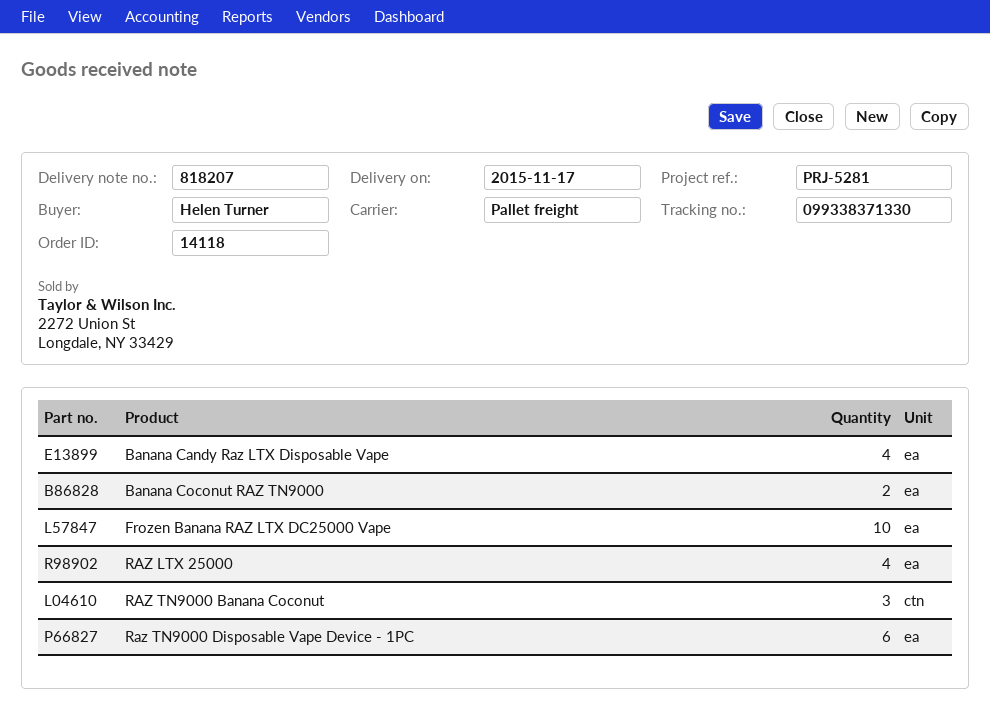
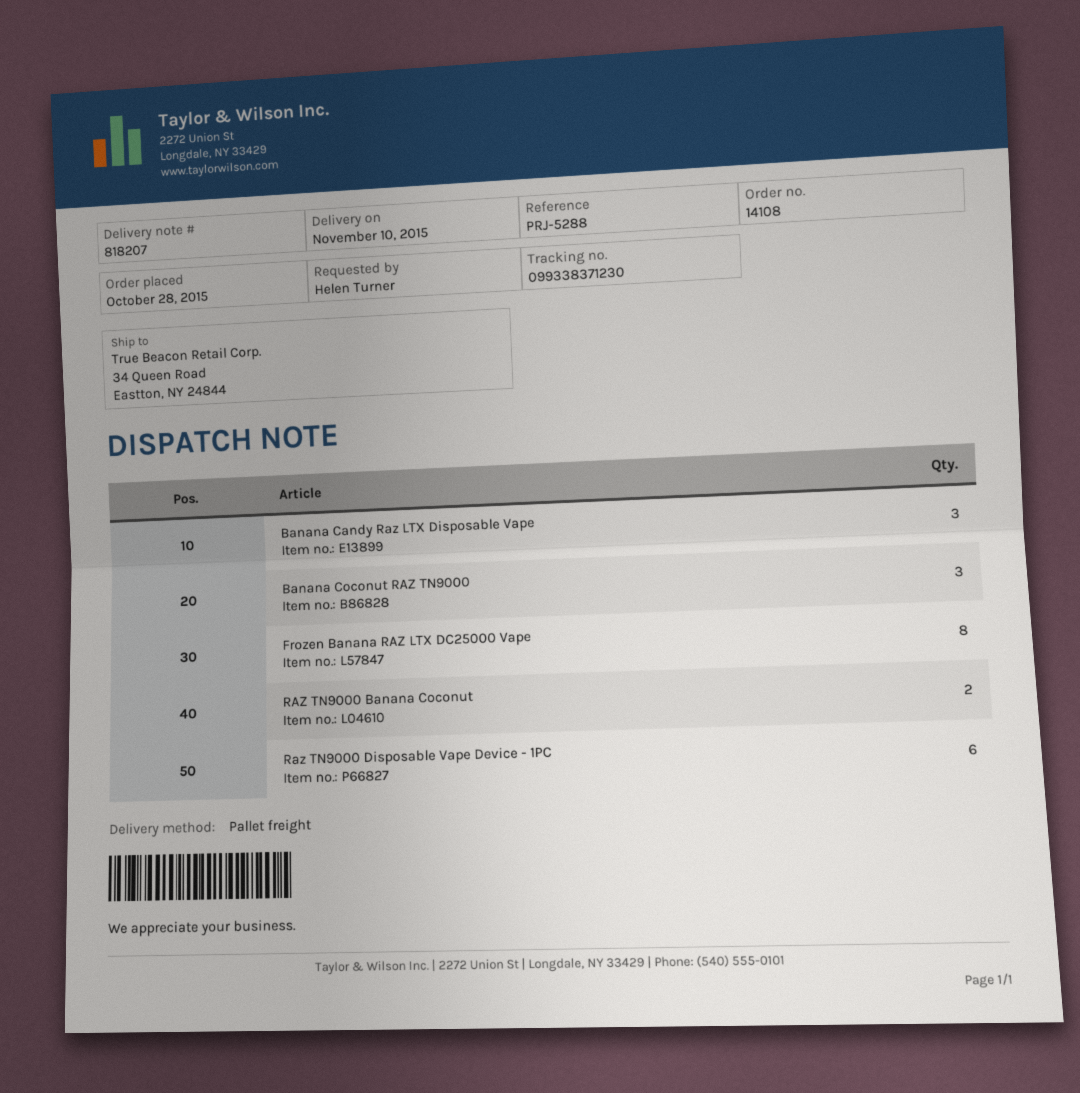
order number: 14118 -> 14108
delivery date: 2015-11-17 -> 2015-11-10
reference: PRJ-5281 -> PRJ-5288
tracking number: 099338371330 -> 099338371230
Banana Candy Raz LTX Disposable Vape: 4 -> 3
Banana Coconut RAZ TN9000: 2 -> 3
Frozen Banana RAZ LTX DC25000 Vape: 10 -> 8
RAZ LTX 25000: 4 -> none
RAZ TN9000 Banana Coconut: 3 -> 2

